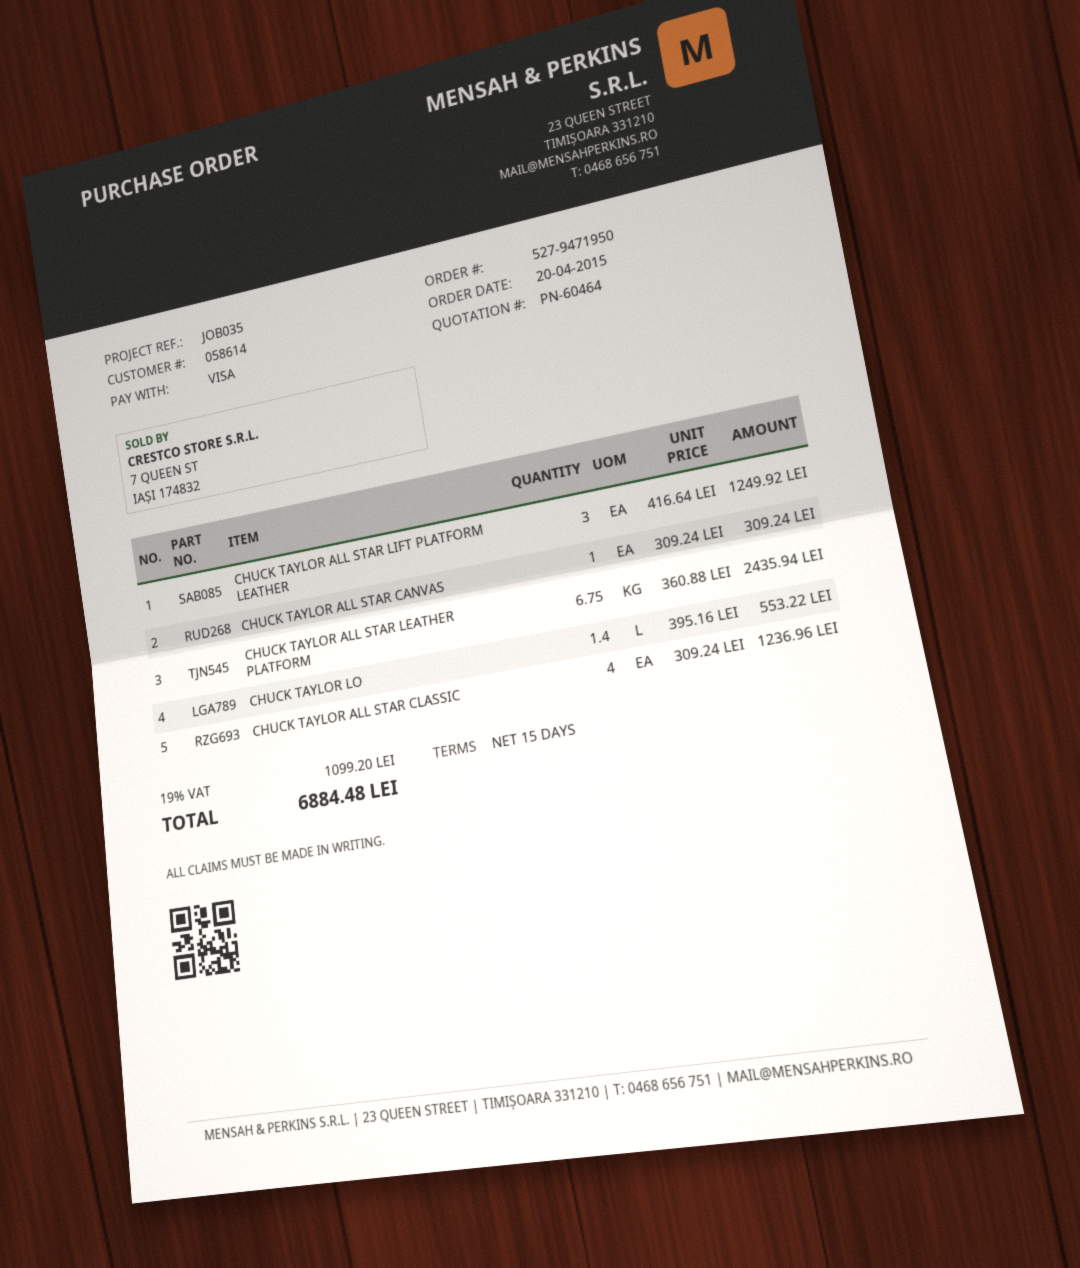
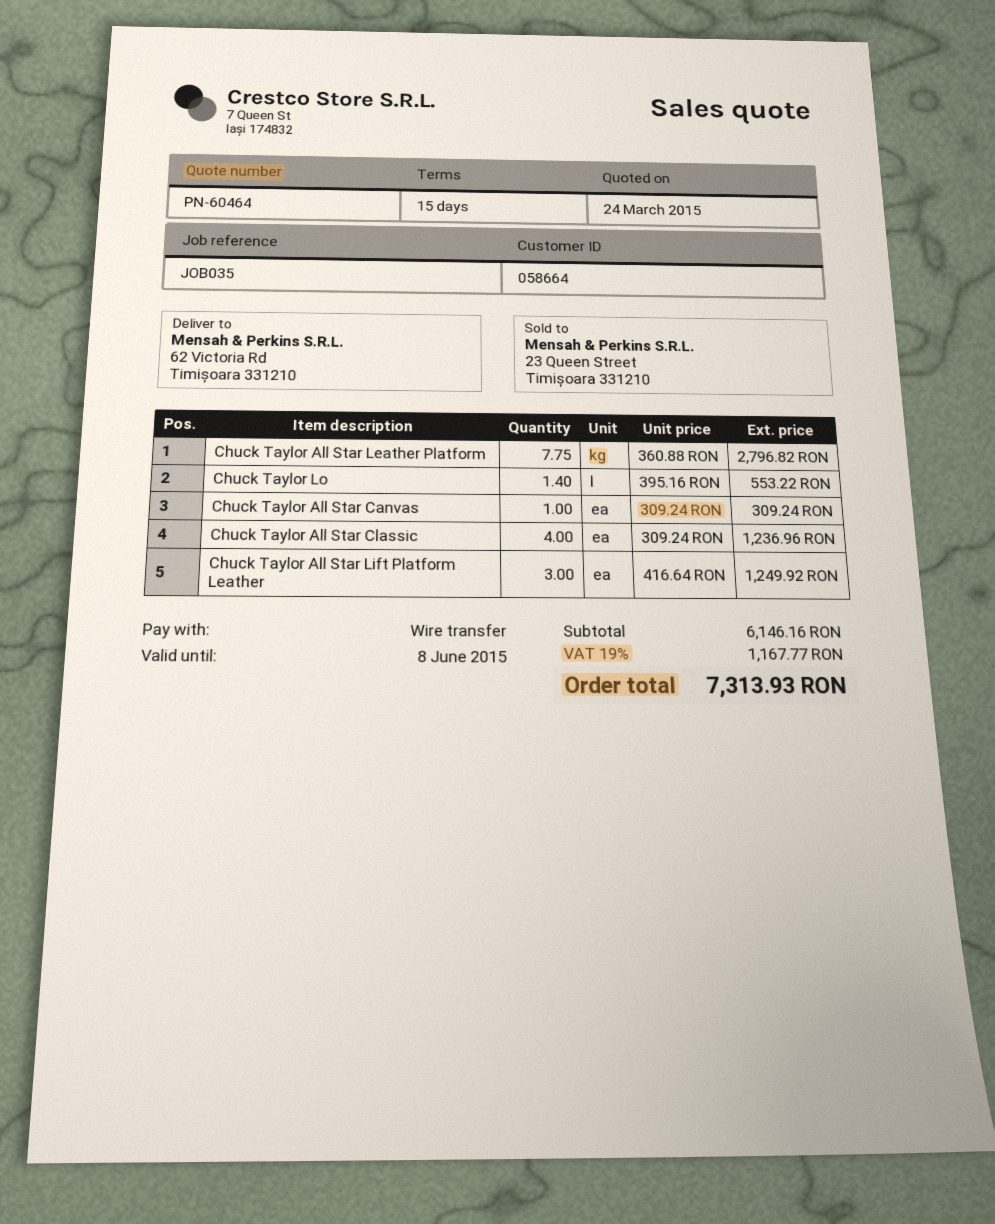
customer number: 058614 -> 058664
payment method: Visa -> bank transfer
CHUCK TAYLOR ALL STAR LEATHER PLATFORM: 6.75 x 360.88 = 2435.94 -> 7.75 x 360.88 = 2796.82
tax: 19% = 1099.20 -> 19% = 1167.77
total: 6884.48 -> 7313.93

